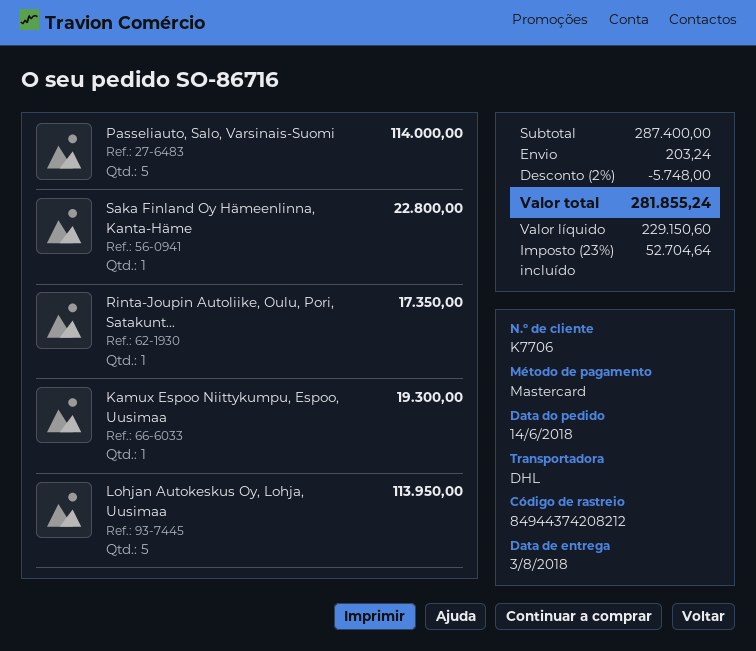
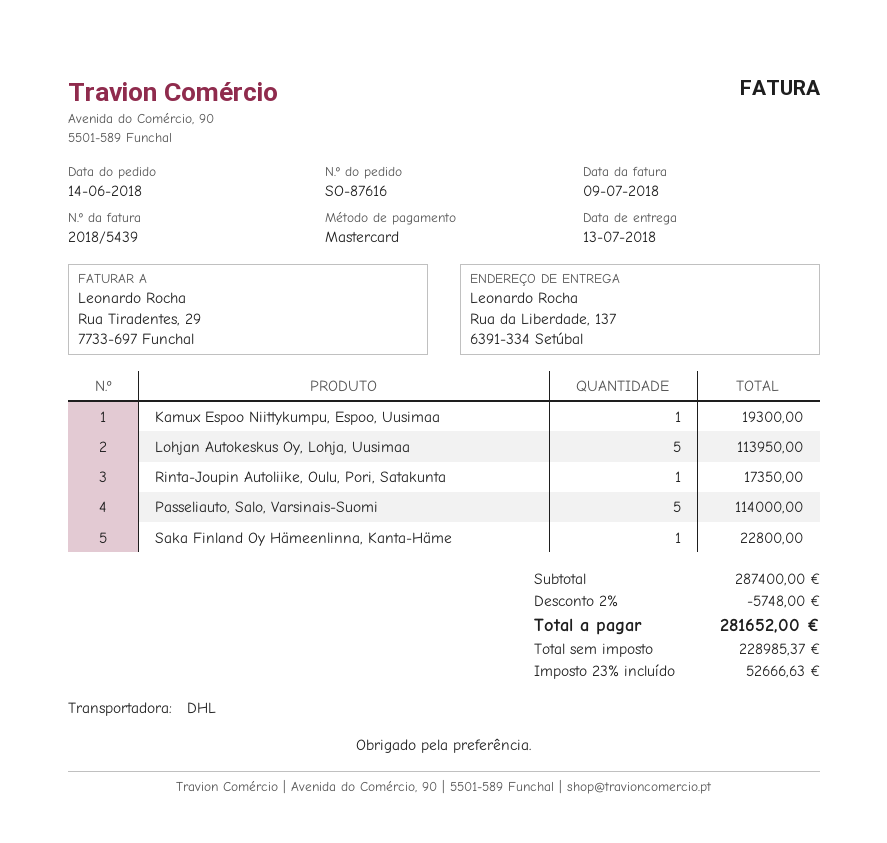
order number: SO-86716 -> SO-87616
delivery date: 2018-08-03 -> 2018-07-13
shipping: 203.24 -> none
net: 229150.60 -> 228985.37
tax: 23% = 52704.64 -> 23% = 52666.63
total: 281855.24 -> 281652.00

